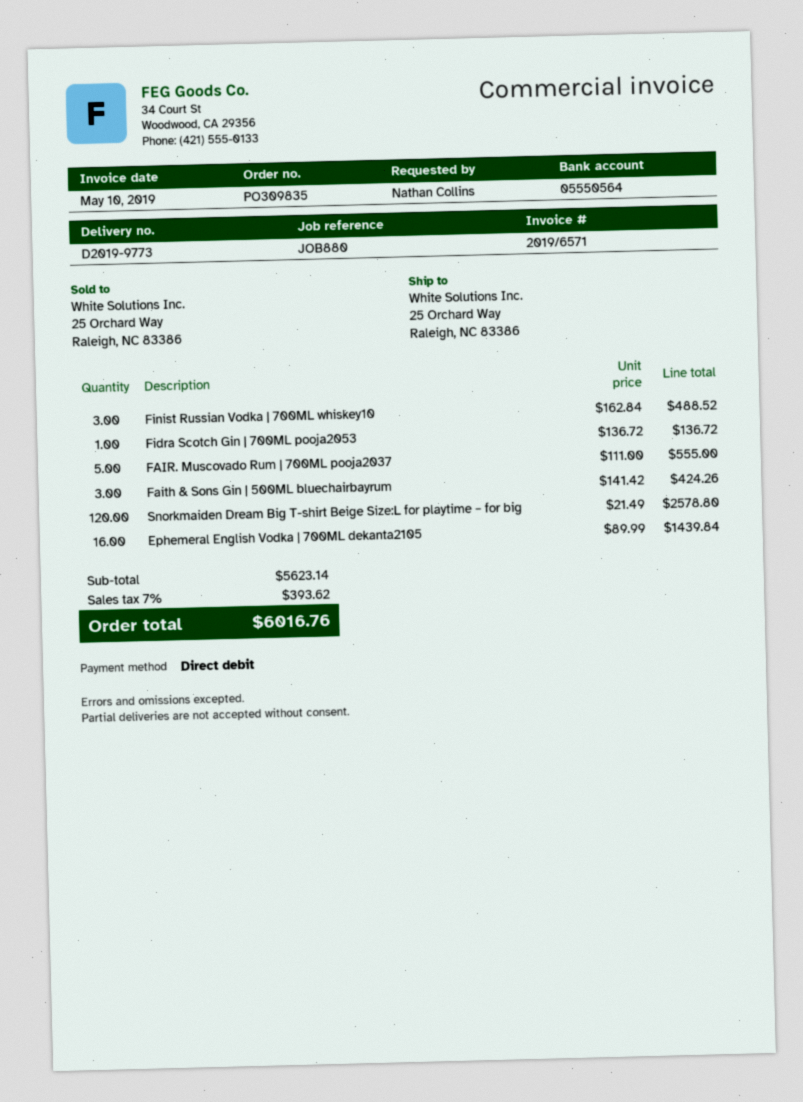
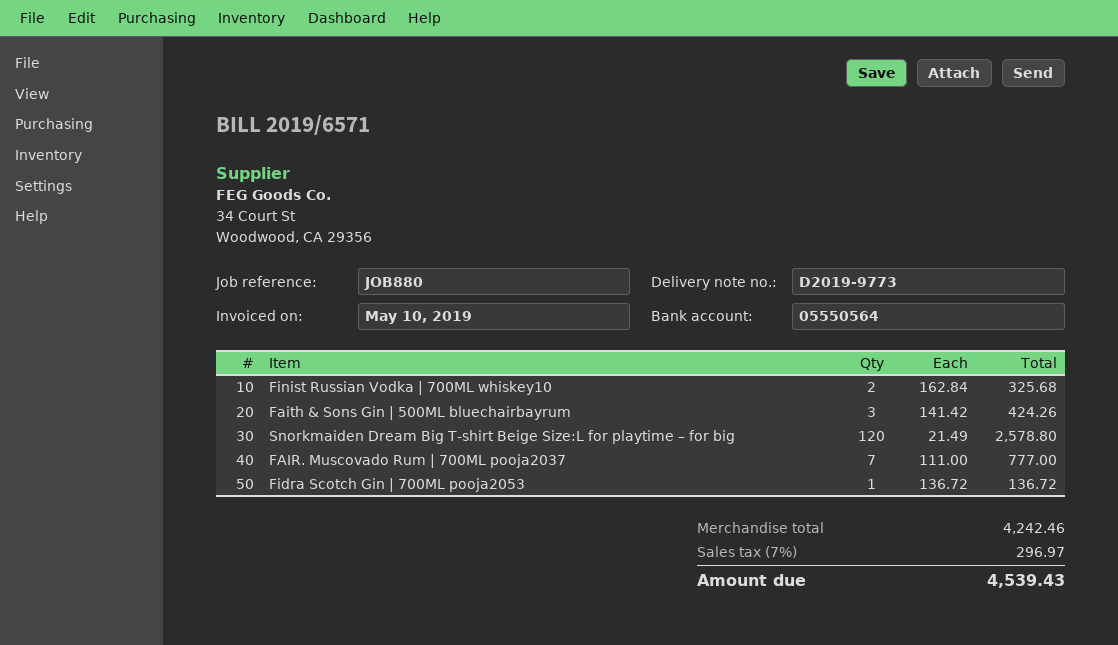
Finist Russian Vodka | 700ML whiskey10: 3 x 162.84 = 488.52 -> 2 x 162.84 = 325.68
FAIR. Muscovado Rum | 700ML pooja2037: 5 x 111.00 = 555.00 -> 7 x 111.00 = 777.00
Ephemeral English Vodka | 700ML dekanta2105: 16 x 89.99 = 1439.84 -> none
subtotal: 5623.14 -> 4242.46
tax: 7% = 393.62 -> 7% = 296.97
total: 6016.76 -> 4539.43

